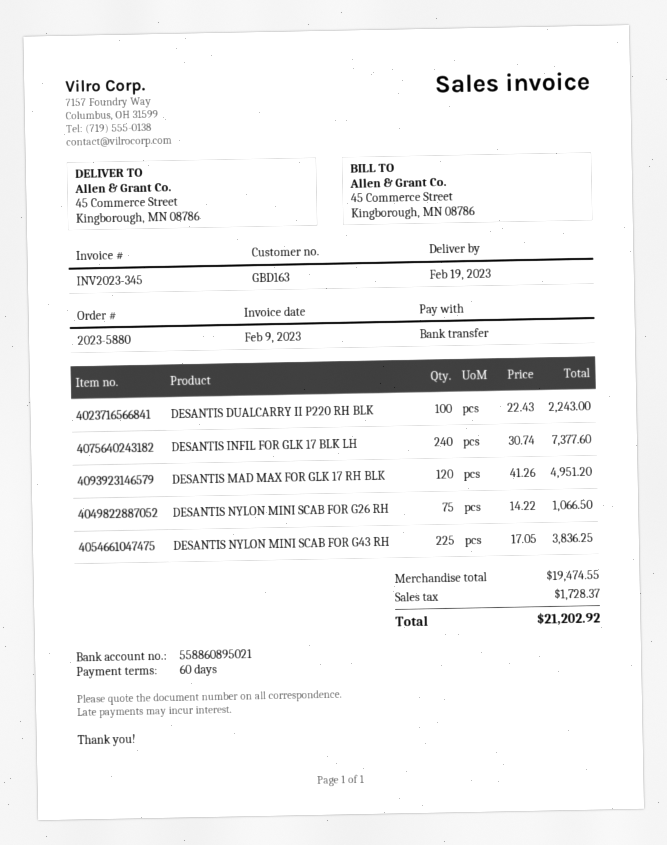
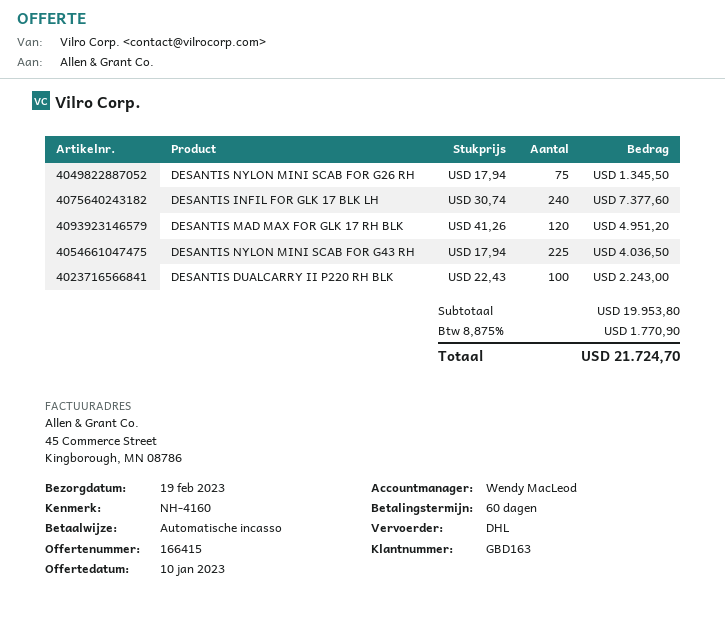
payment method: bank transfer -> direct debit
DESANTIS NYLON MINI SCAB FOR G26 RH: 75 x 14.22 = 1066.50 -> 75 x 17.94 = 1345.50
DESANTIS NYLON MINI SCAB FOR G43 RH: 225 x 17.05 = 3836.25 -> 225 x 17.94 = 4036.50
subtotal: 19474.55 -> 19953.80
tax: 1728.37 -> 1770.90
total: 21202.92 -> 21724.70

